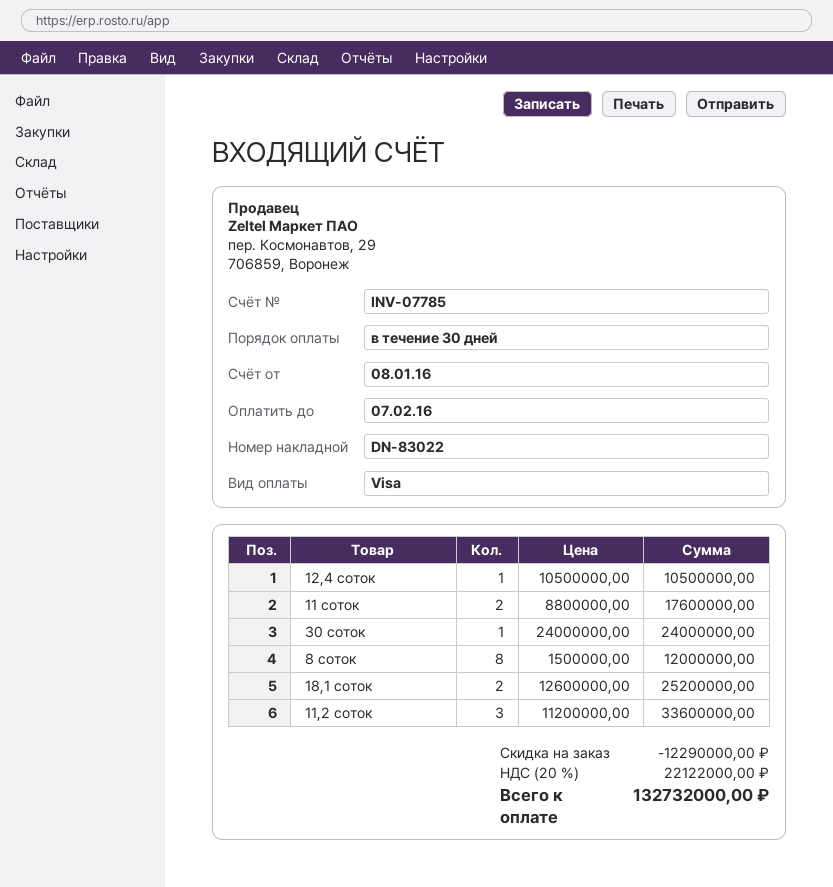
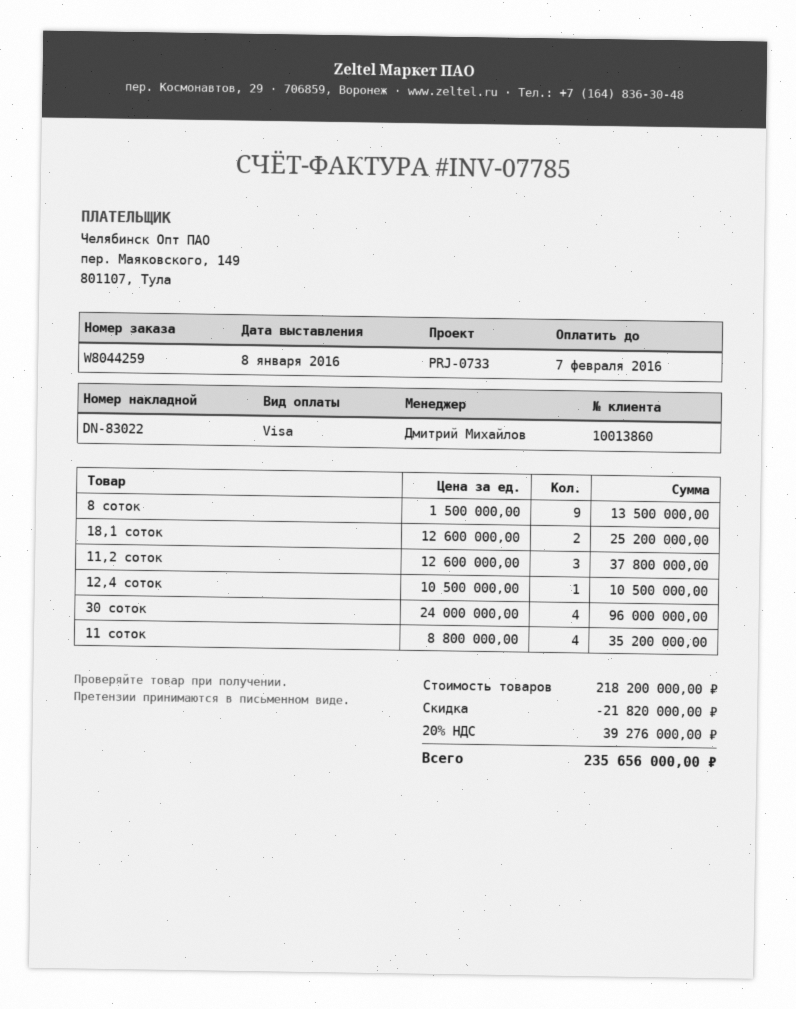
11 соток: 2 x 8800000.00 = 17600000.00 -> 4 x 8800000.00 = 35200000.00
30 соток: 1 x 24000000.00 = 24000000.00 -> 4 x 24000000.00 = 96000000.00
8 соток: 8 x 1500000.00 = 12000000.00 -> 9 x 1500000.00 = 13500000.00
11,2 соток: 3 x 11200000.00 = 33600000.00 -> 3 x 12600000.00 = 37800000.00
discount: 12290000.00 -> 21820000.00
tax: 20% = 22122000.00 -> 20% = 39276000.00
total: 132732000.00 -> 235656000.00

